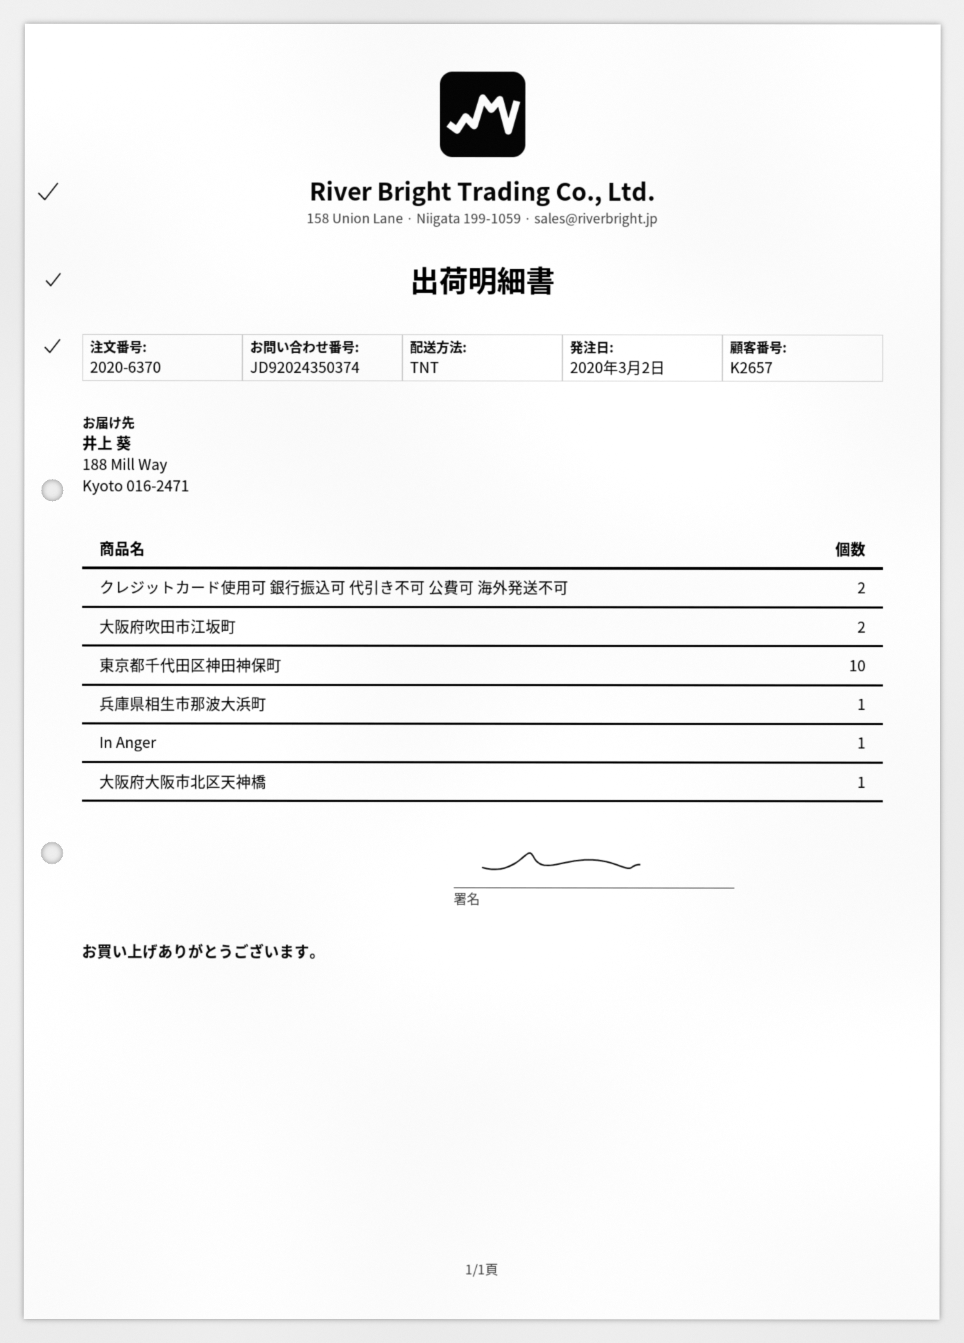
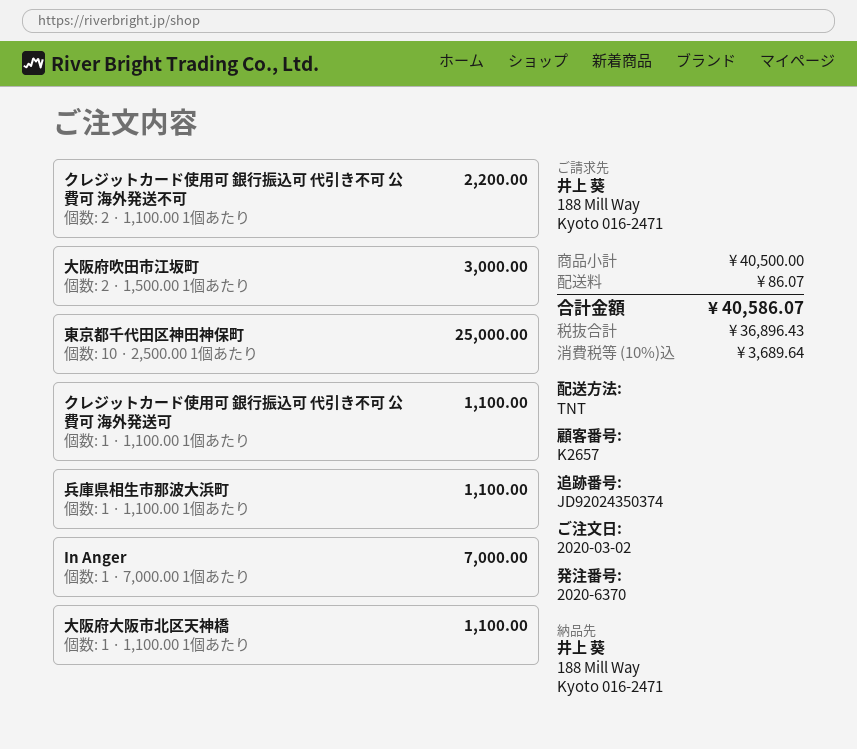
クレジットカード使用可 銀行振込可 代引き不可 公費可 海外発送可: none -> 1

